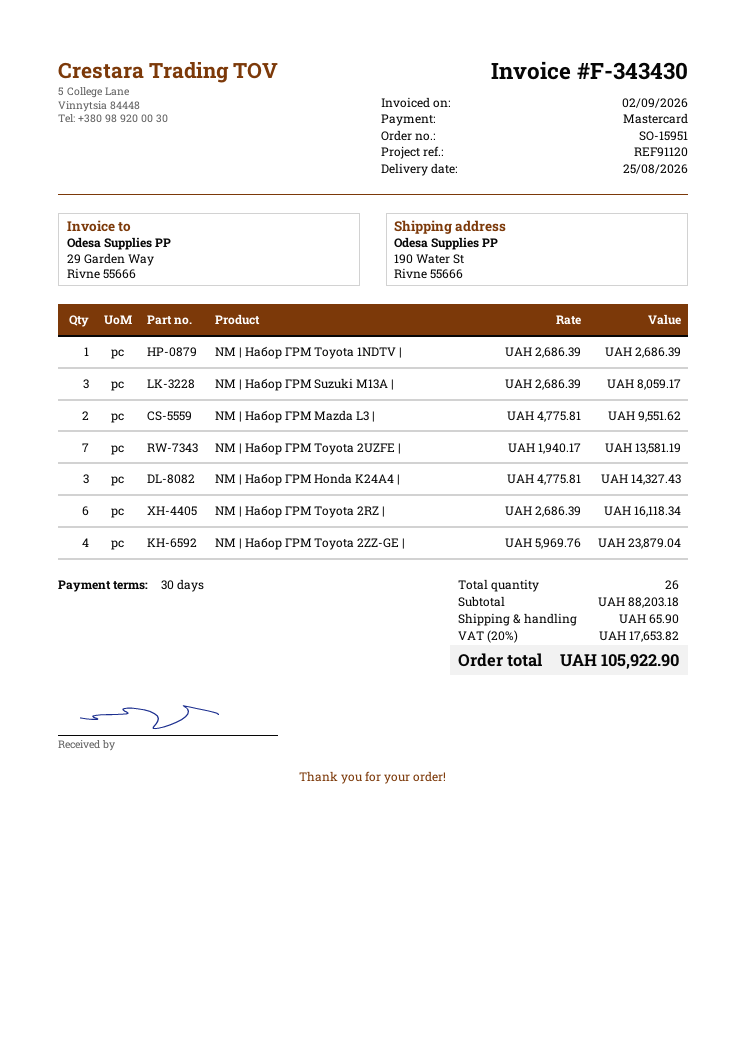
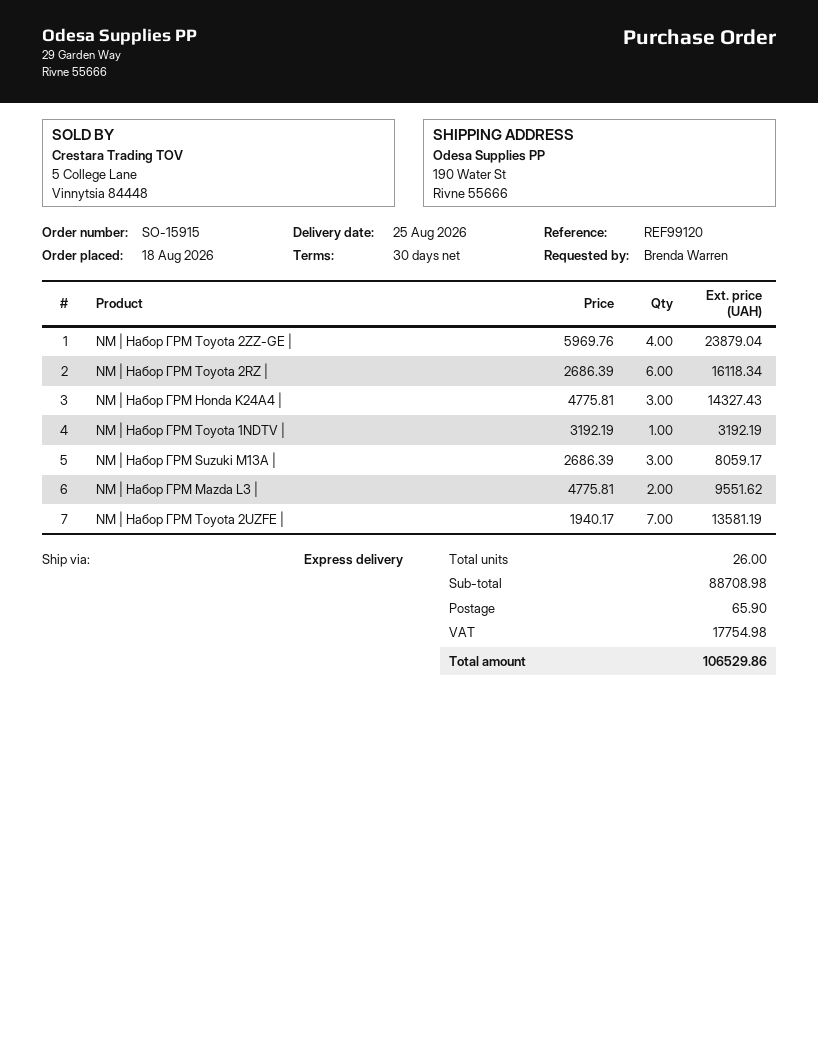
order number: SO-15951 -> SO-15915
reference: REF91120 -> REF99120
NM | Набор ГРМ Toyota 1NDTV |: 1 x 2686.39 = 2686.39 -> 1 x 3192.19 = 3192.19
subtotal: 88203.18 -> 88708.98
tax: 17653.82 -> 17754.98
total: 105922.90 -> 106529.86

